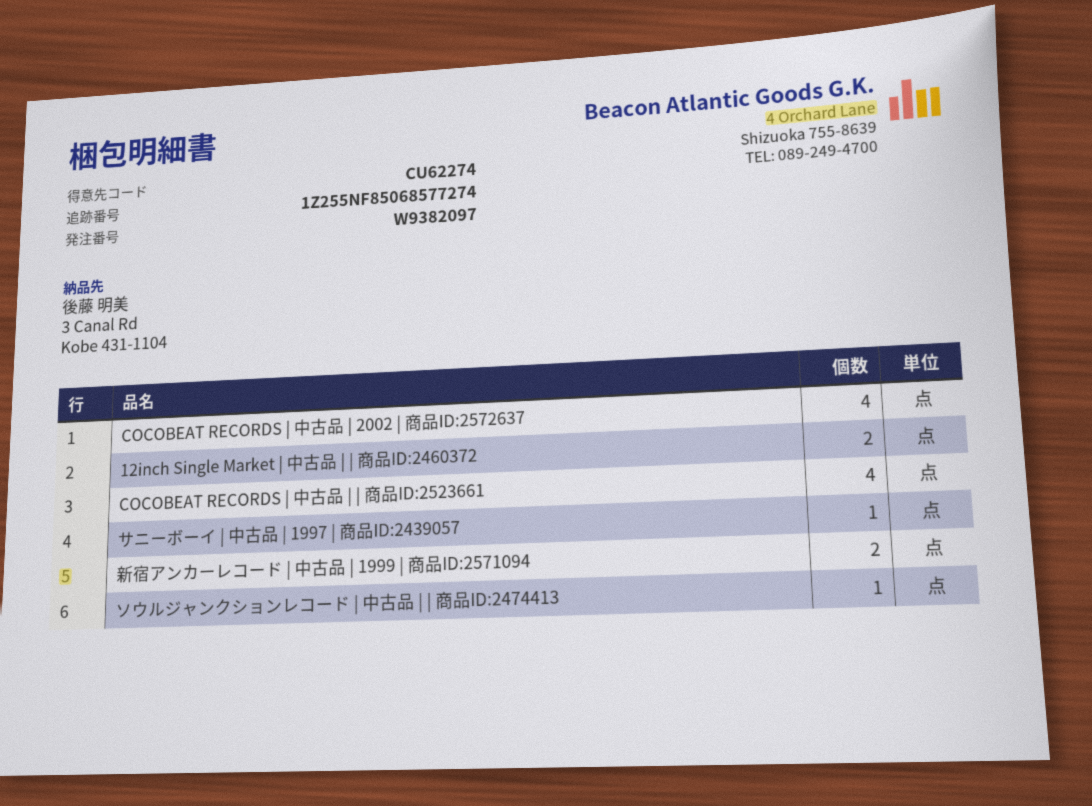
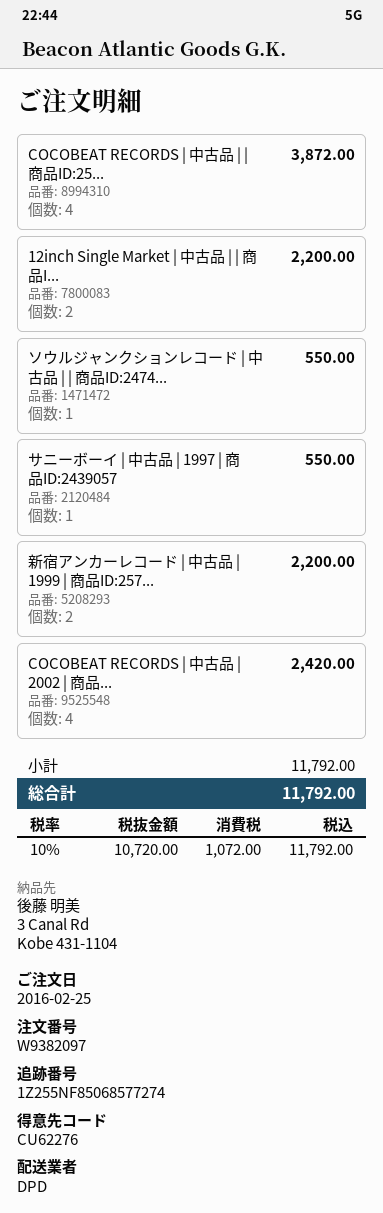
customer number: CU62274 -> CU62276

